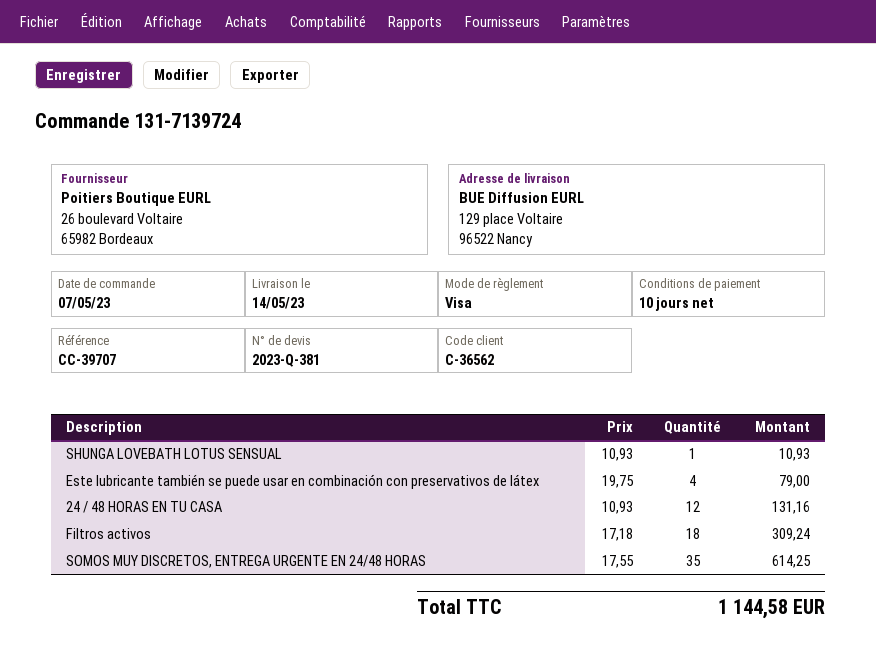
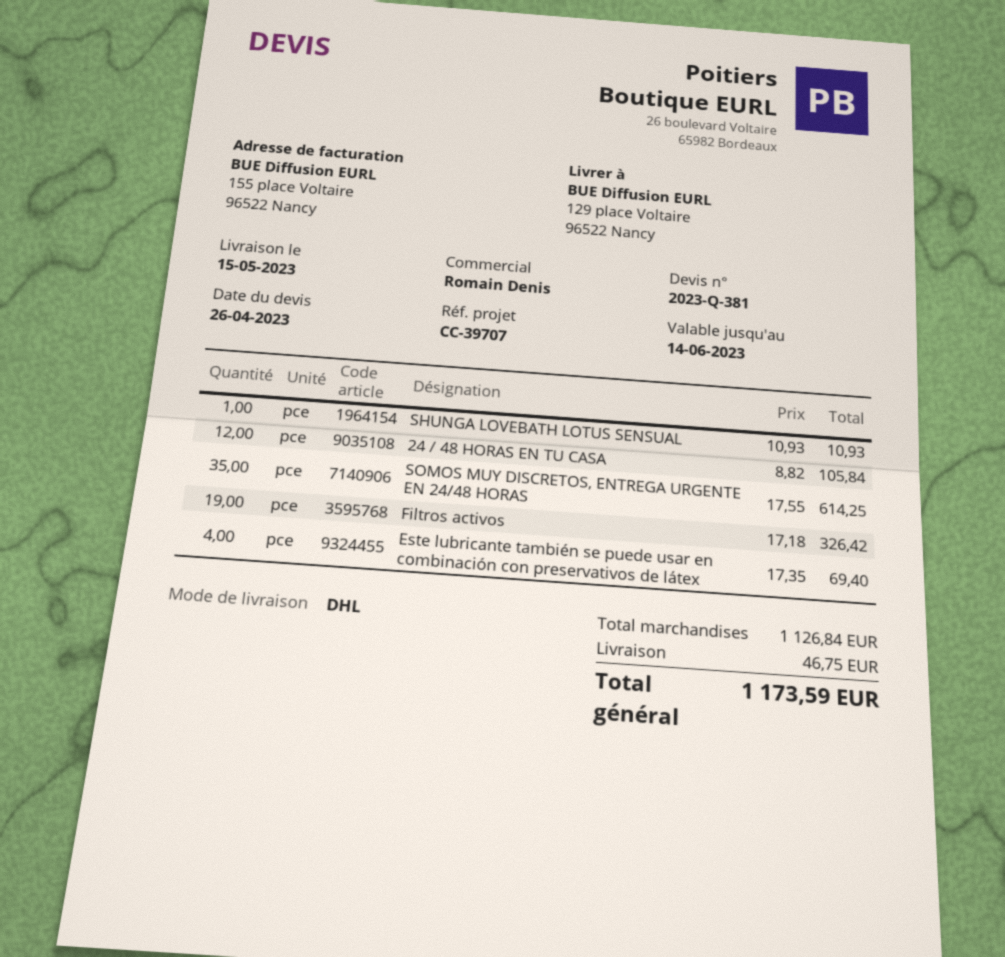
delivery date: 2023-05-14 -> 2023-05-15
Este lubricante también se puede usar en combinación con preservativos de látex: 4 x 19.75 = 79.00 -> 4 x 17.35 = 69.40
24 / 48 HORAS EN TU CASA: 12 x 10.93 = 131.16 -> 12 x 8.82 = 105.84
Filtros activos: 18 x 17.18 = 309.24 -> 19 x 17.18 = 326.42
shipping: none -> 46.75
total: 1144.58 -> 1173.59

